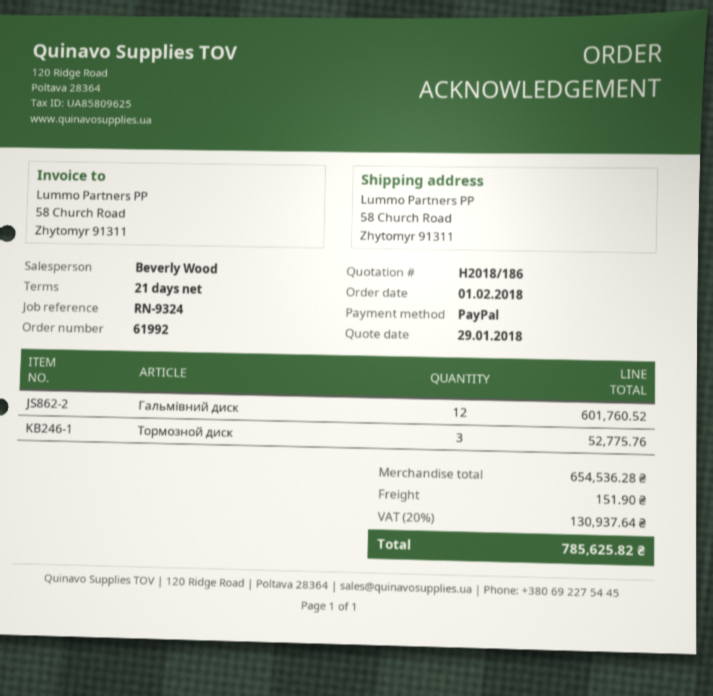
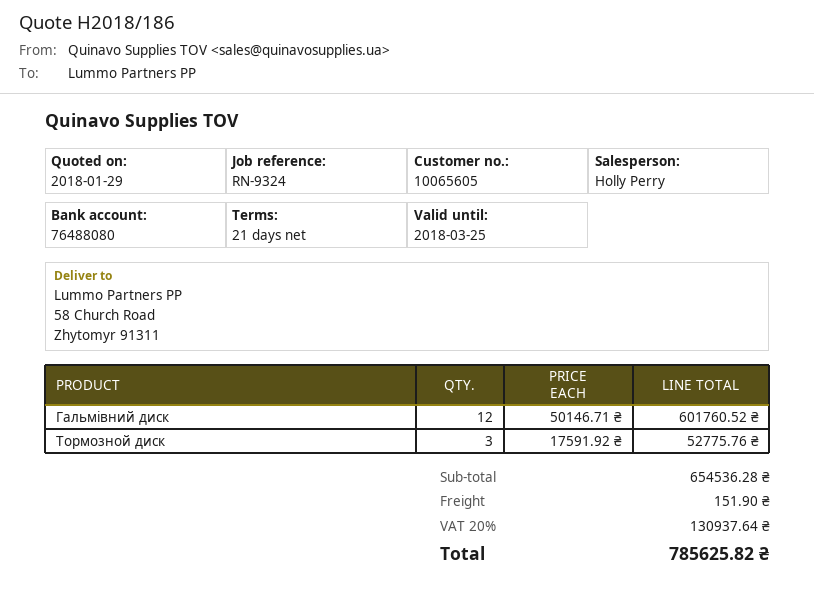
sales rep: Beverly Wood -> Holly Perry

